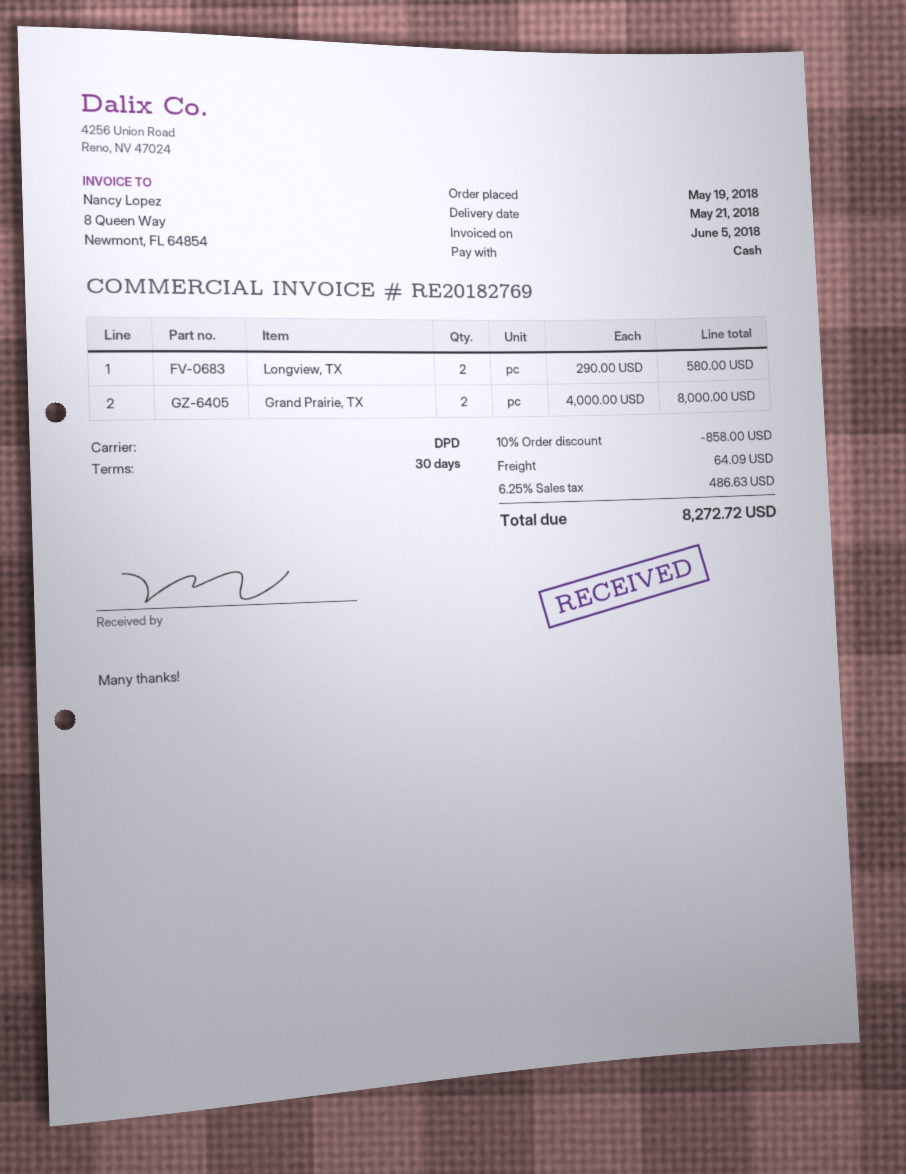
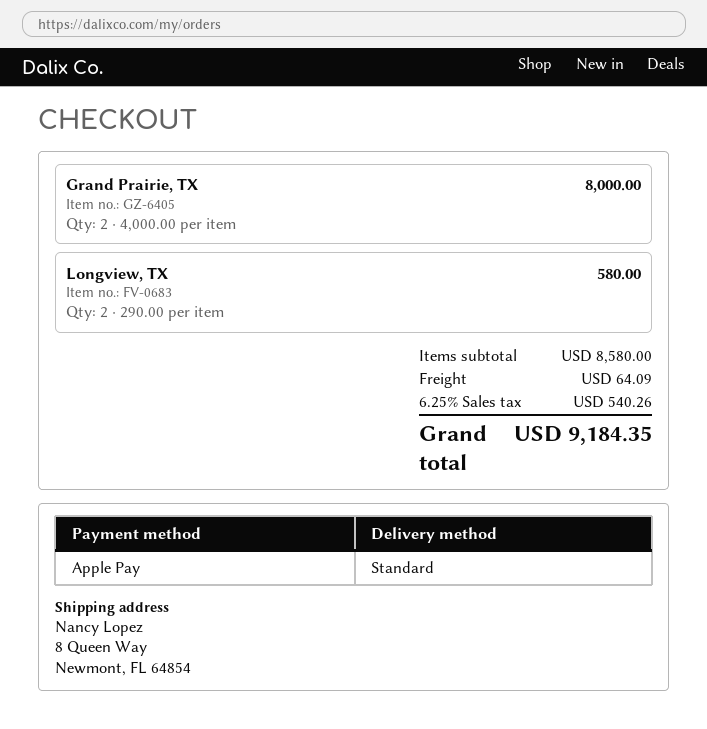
payment method: cash -> Apple Pay
shipping method: DPD -> standard
discount: 10% = 858.00 -> none
tax: 6.25% = 486.63 -> 6.25% = 540.26
total: 8272.72 -> 9184.35

